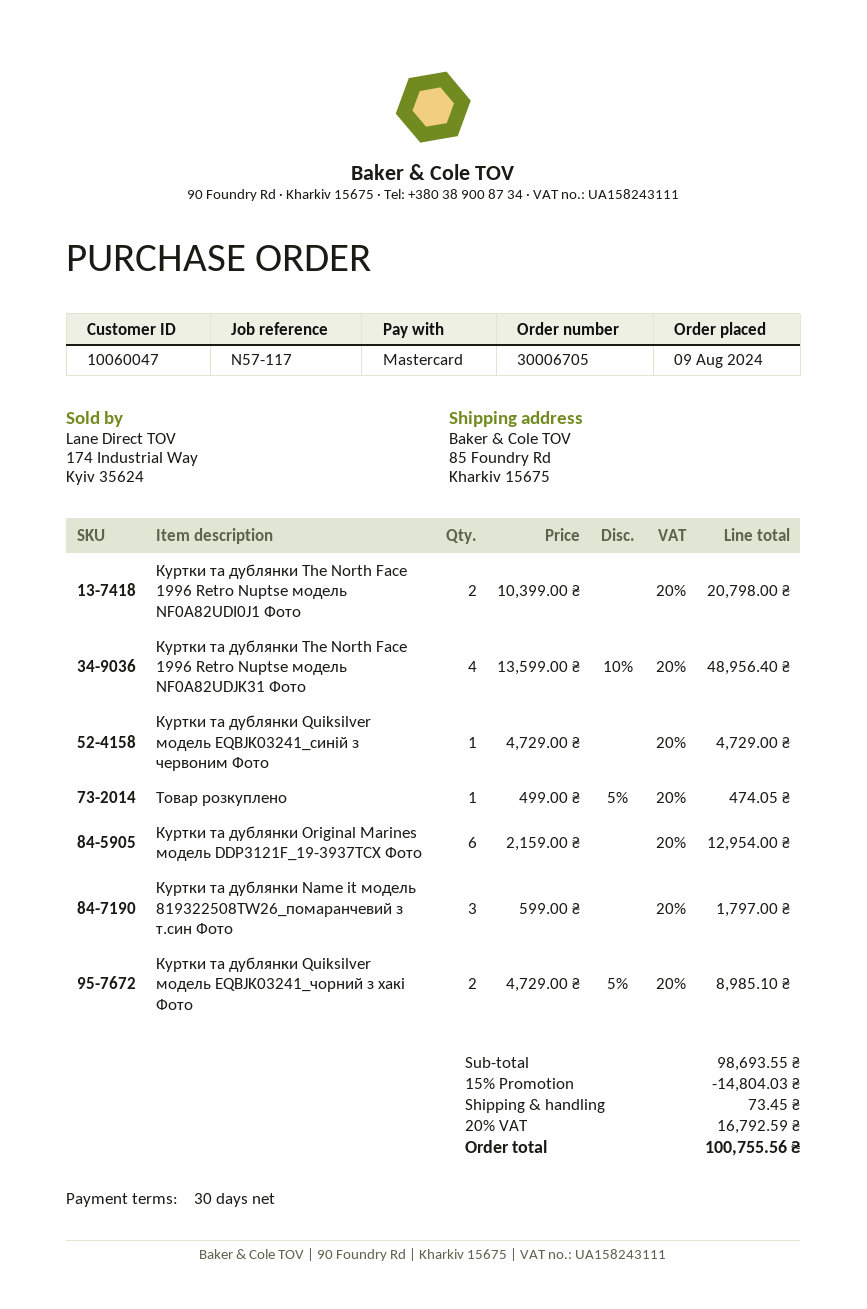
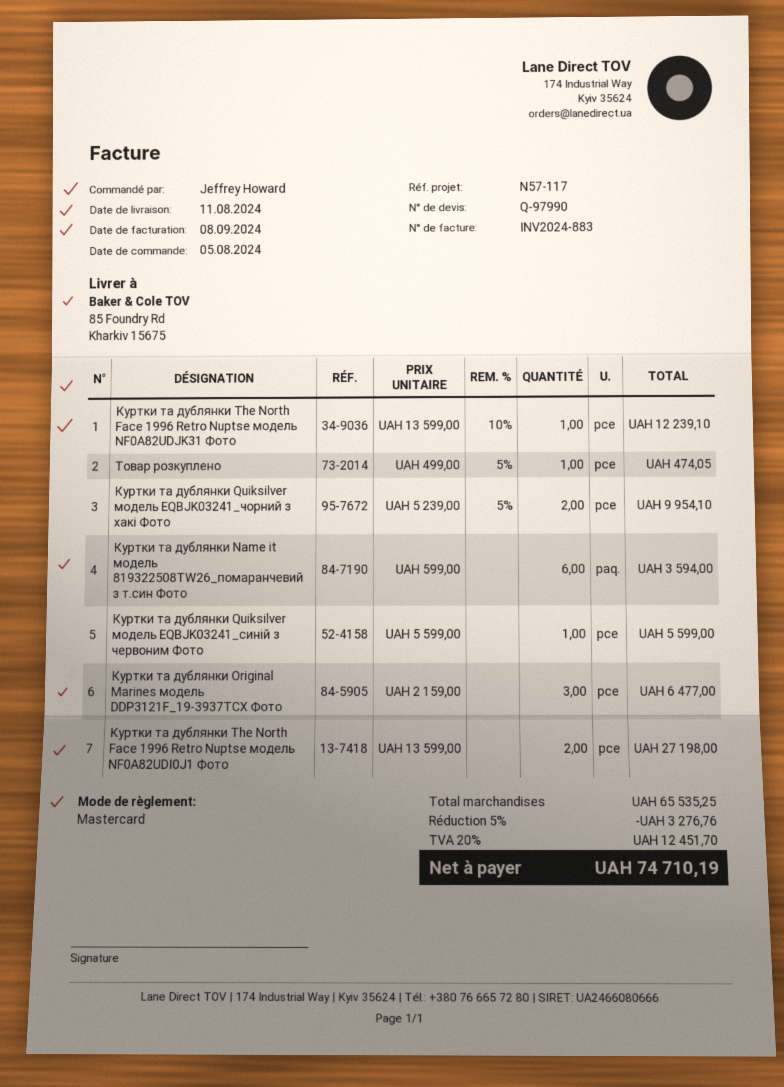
order date: 2024-08-09 -> 2024-08-05
Куртки та дублянки The North Face 1996 Retro Nuptse модель NF0A82UDI0J1 Фото: 2 x 10399.00 = 20798.00 -> 2 x 13599.00 = 27198.00
Куртки та дублянки The North Face 1996 Retro Nuptse модель NF0A82UDJK31 Фото: 4 x 13599.00 - 10% = 48956.40 -> 1 x 13599.00 - 10% = 12239.10
Куртки та дублянки Quiksilver модель EQBJK03241_синій з червоним Фото: 1 x 4729.00 = 4729.00 -> 1 x 5599.00 = 5599.00
Куртки та дублянки Original Marines модель DDP3121F_19-3937TCX Фото: 6 x 2159.00 = 12954.00 -> 3 x 2159.00 = 6477.00
Куртки та дублянки Name it модель 819322508TW26_помаранчевий з т.син Фото: 3 x 599.00 = 1797.00 -> 6 x 599.00 = 3594.00
Куртки та дублянки Quiksilver модель EQBJK03241_чорний з хакі Фото: 2 x 4729.00 - 5% = 8985.10 -> 2 x 5239.00 - 5% = 9954.10
subtotal: 98693.55 -> 65535.25
discount: 15% = 14804.03 -> 5% = 3276.76
shipping: 73.45 -> none
tax: 20% = 16792.59 -> 20% = 12451.70
total: 100755.56 -> 74710.19

